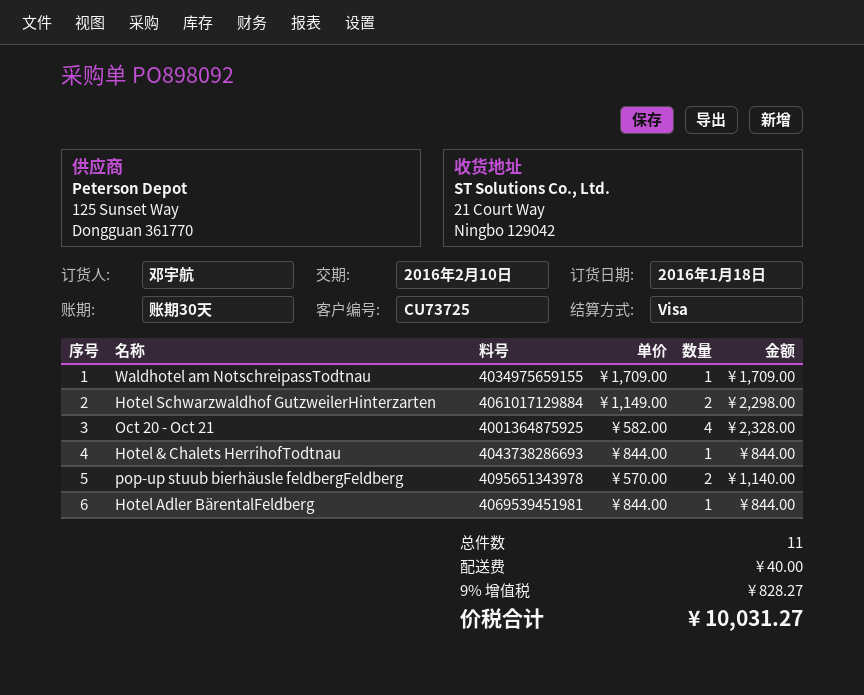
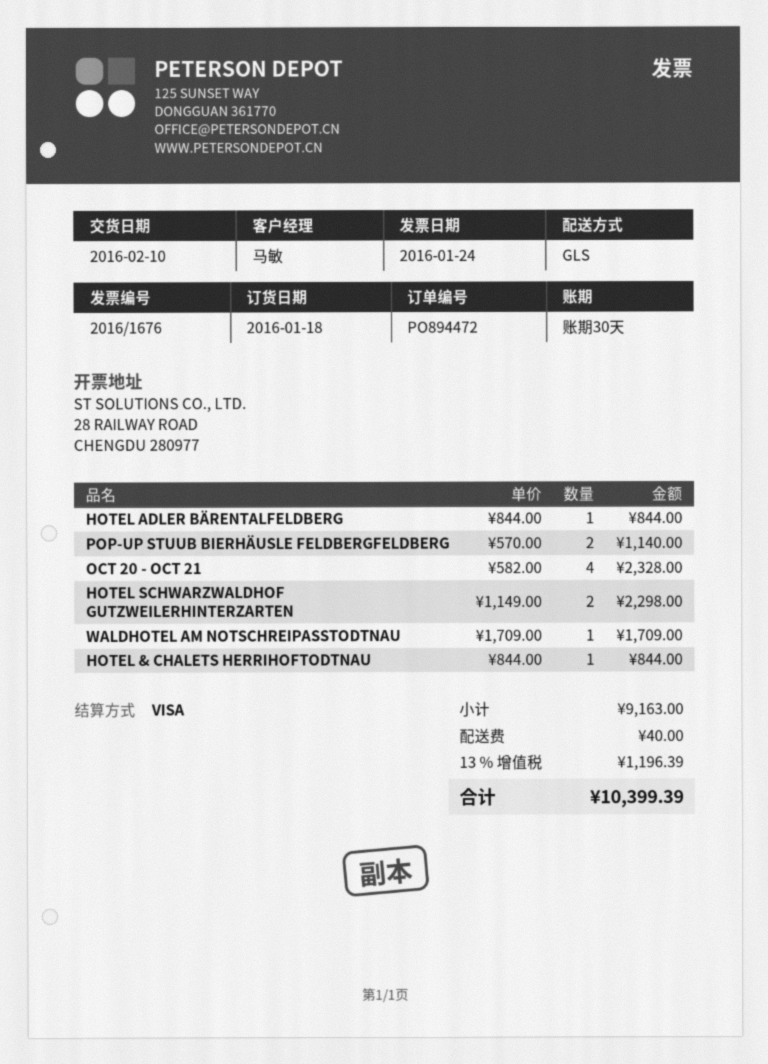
order number: PO898092 -> PO894472
tax: 9% = 828.27 -> 13% = 1196.39
total: 10031.27 -> 10399.39

